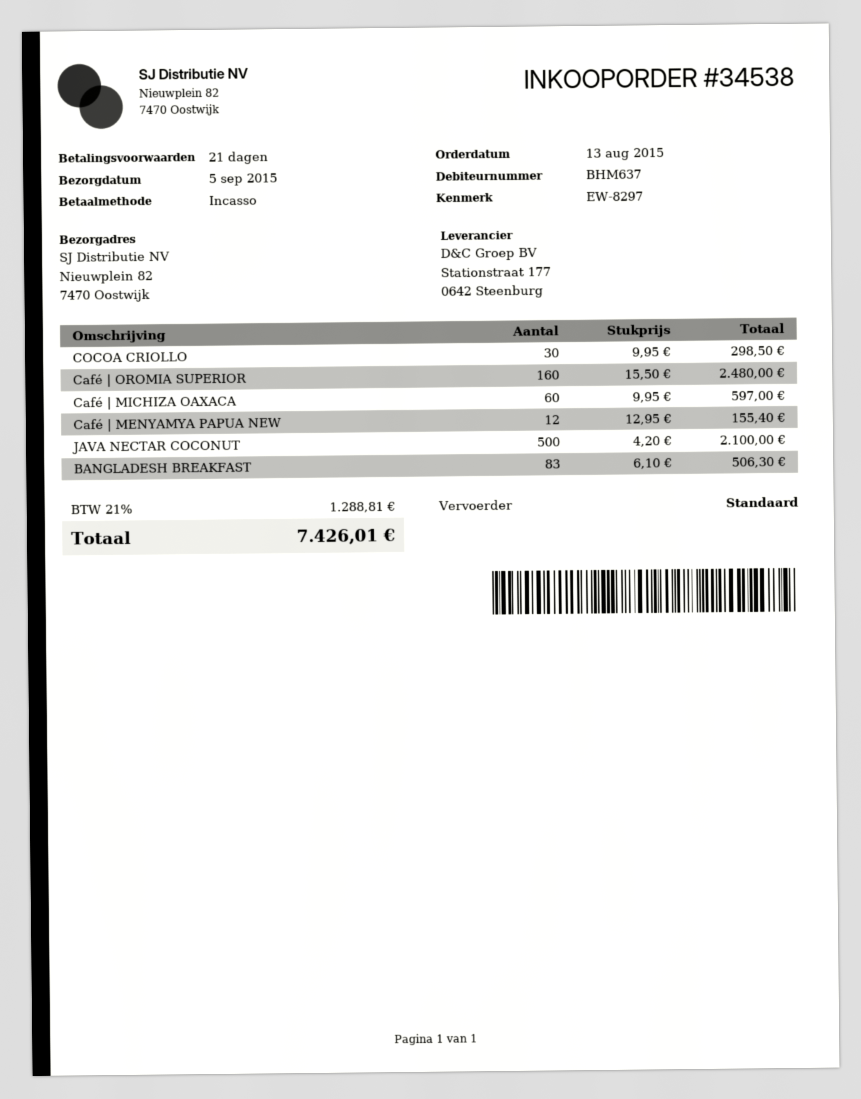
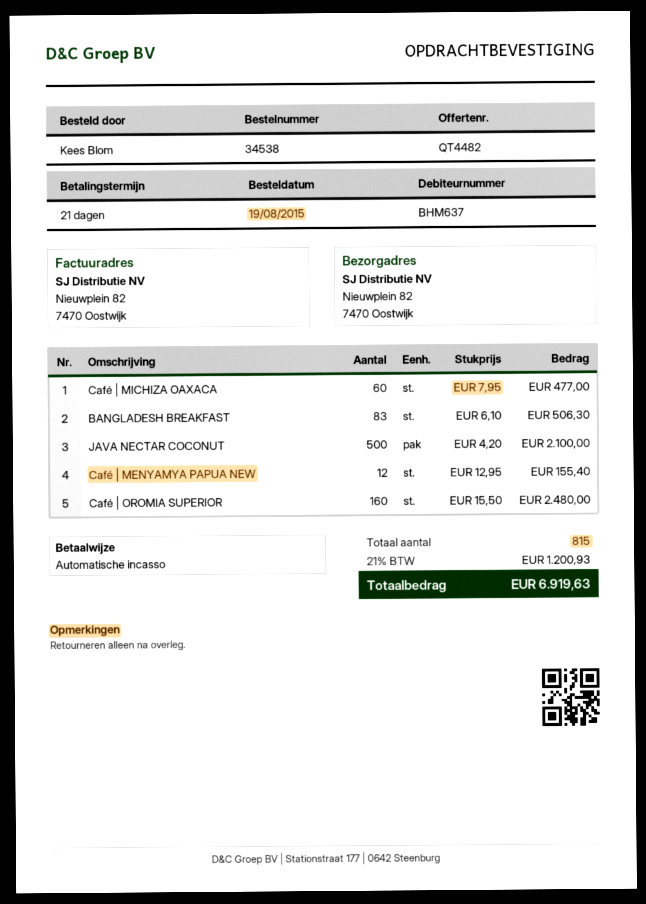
order date: 2015-08-13 -> 2015-08-19
COCOA CRIOLLO: 30 x 9.95 = 298.50 -> none
Café | MICHIZA OAXACA: 60 x 9.95 = 597.00 -> 60 x 7.95 = 477.00
tax: 21% = 1288.81 -> 21% = 1200.93
total: 7426.01 -> 6919.63

